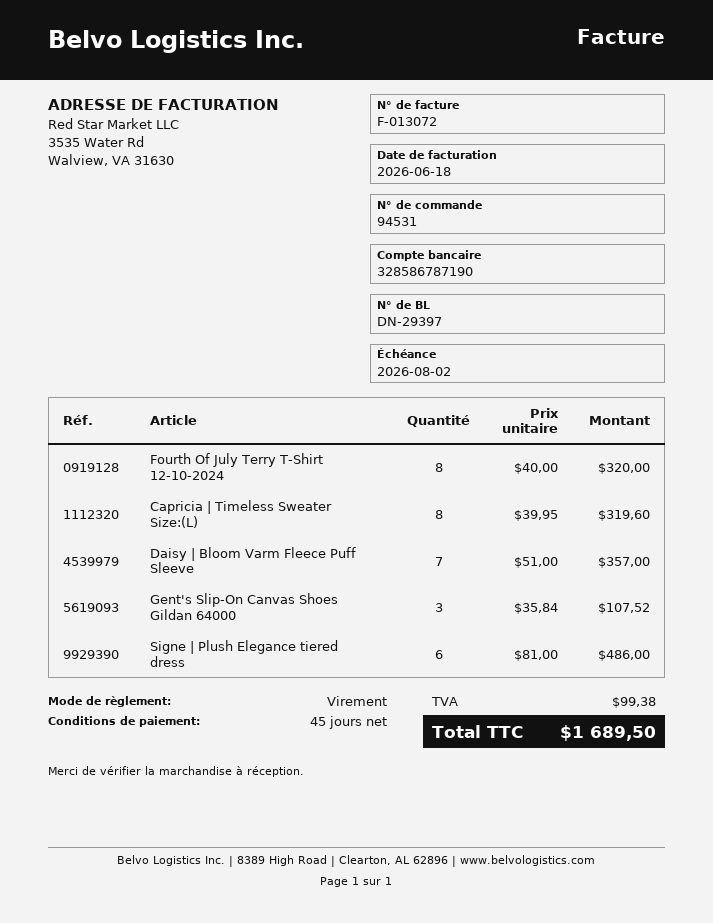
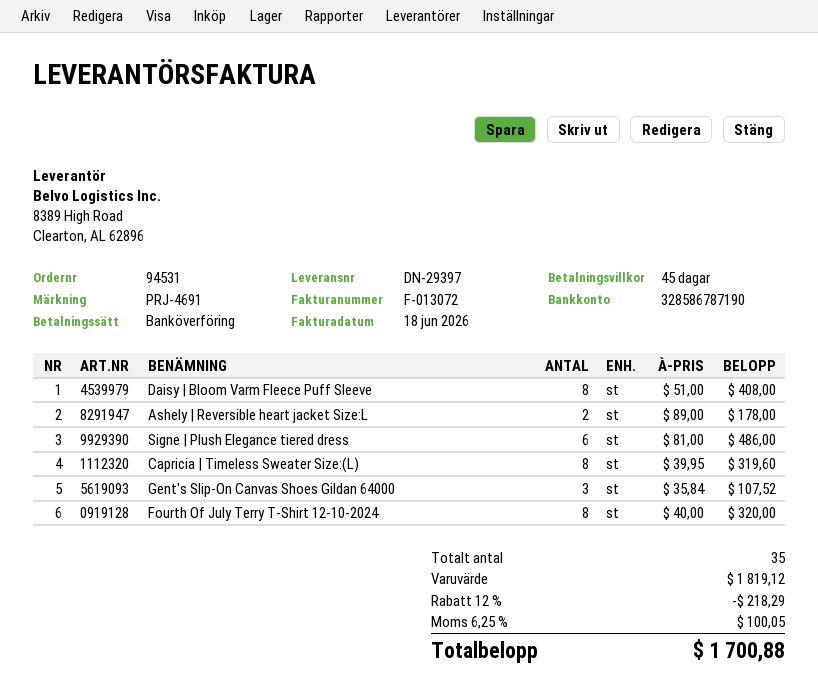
Daisy | Bloom Varm Fleece Puff Sleeve: 7 x 51.00 = 357.00 -> 8 x 51.00 = 408.00
Ashely | Reversible heart jacket Size:L: none -> 2 x 89.00 = 178.00
discount: none -> 12% = 218.29
tax: 99.38 -> 100.05
total: 1689.50 -> 1700.88

